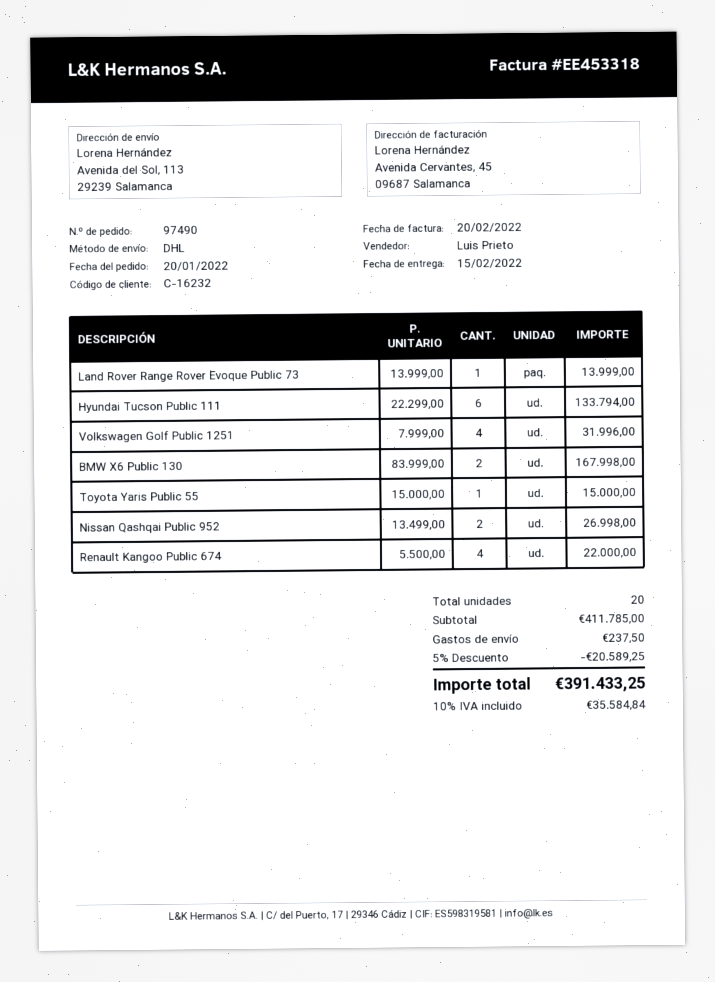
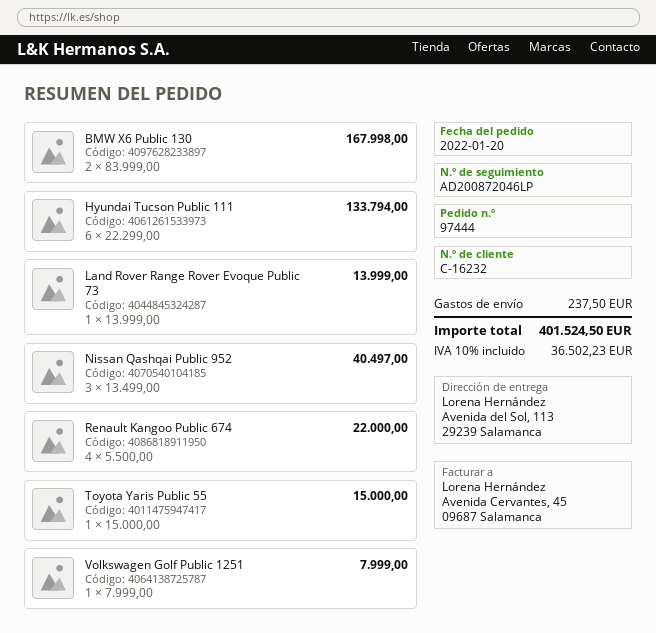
order number: 97490 -> 97444
Volkswagen Golf Public 1251: 4 x 7999.00 = 31996.00 -> 1 x 7999.00 = 7999.00
Nissan Qashqai Public 952: 2 x 13499.00 = 26998.00 -> 3 x 13499.00 = 40497.00
discount: 5% = 20589.25 -> none
tax: 10% = 35584.84 -> 10% = 36502.23
total: 391433.25 -> 401524.50

